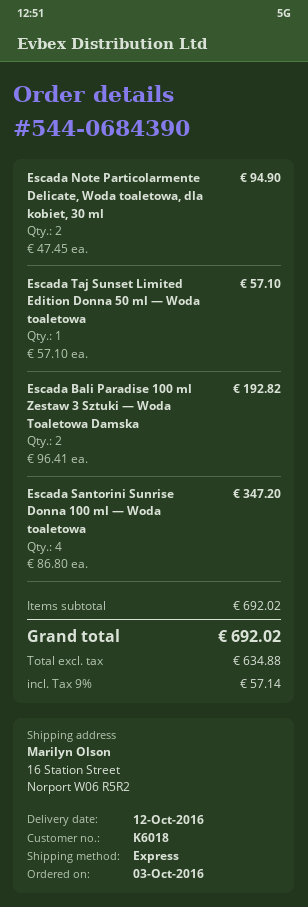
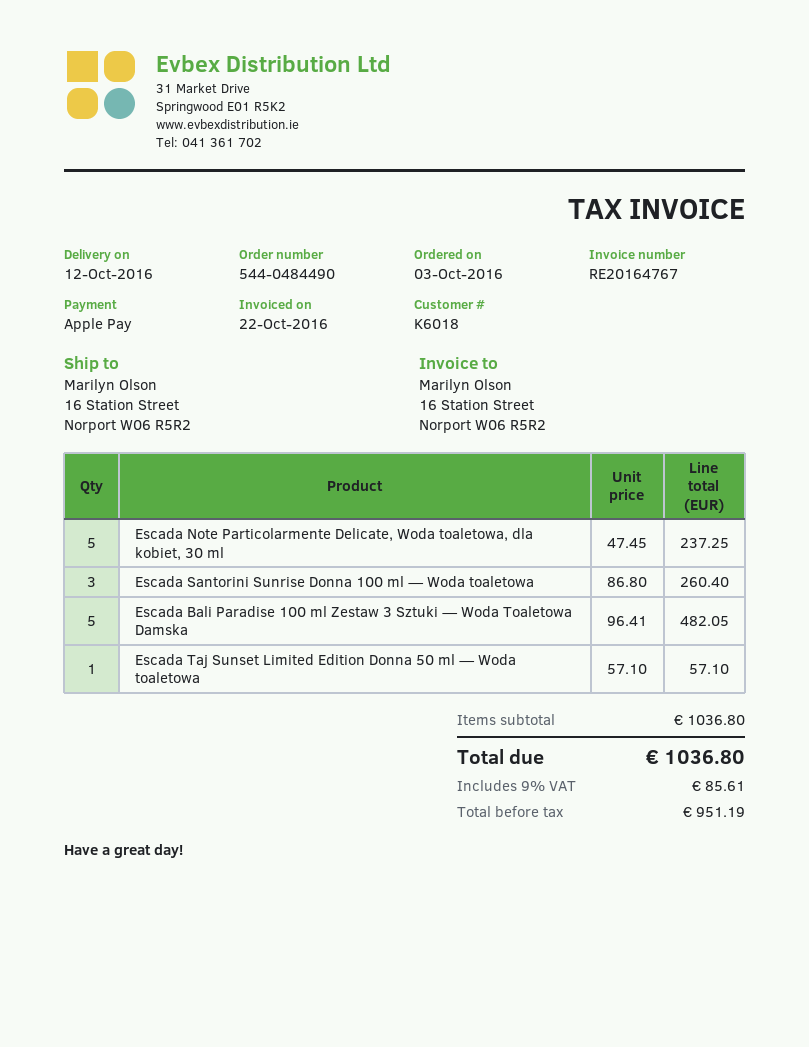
order number: 544-0684390 -> 544-0484490
Escada Note Particolarmente Delicate, Woda toaletowa, dla kobiet, 30 ml: 2 x 47.45 = 94.90 -> 5 x 47.45 = 237.25
Escada Bali Paradise 100 ml Zestaw 3 Sztuki — Woda Toaletowa Damska: 2 x 96.41 = 192.82 -> 5 x 96.41 = 482.05
Escada Santorini Sunrise Donna 100 ml — Woda toaletowa: 4 x 86.80 = 347.20 -> 3 x 86.80 = 260.40
subtotal: 692.02 -> 1036.80
net: 634.88 -> 951.19
tax: 9% = 57.14 -> 9% = 85.61
total: 692.02 -> 1036.80

